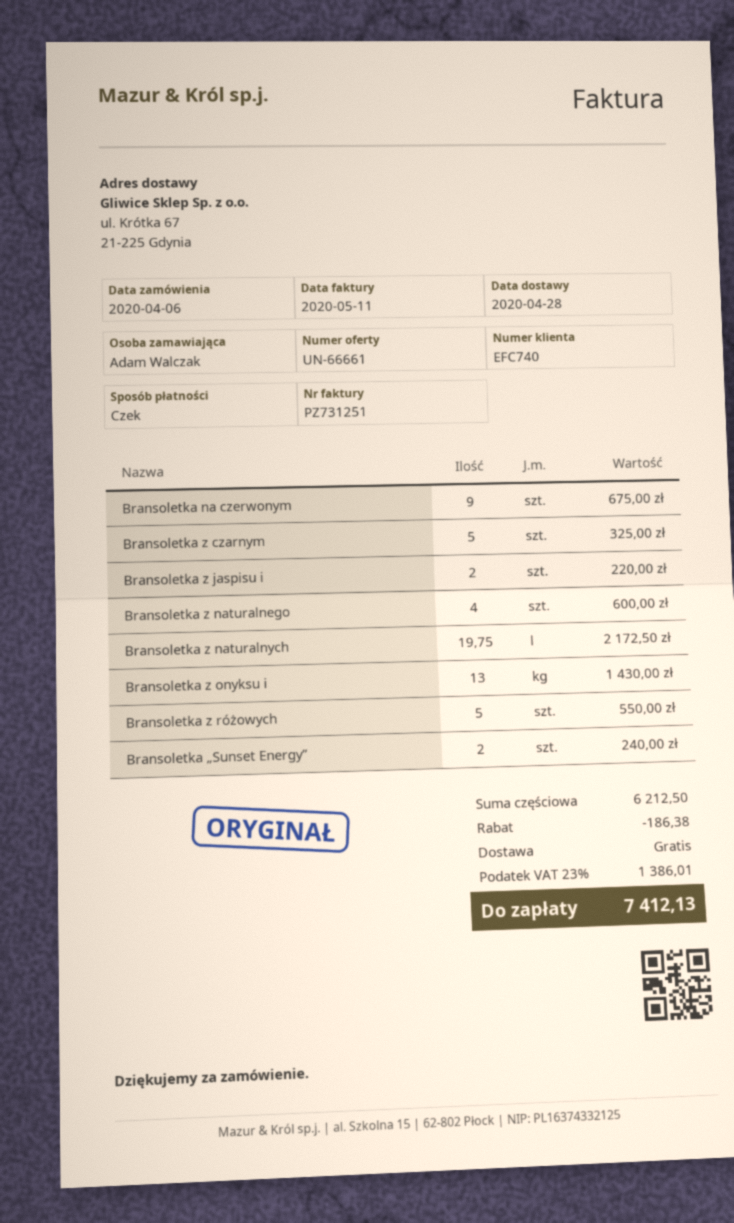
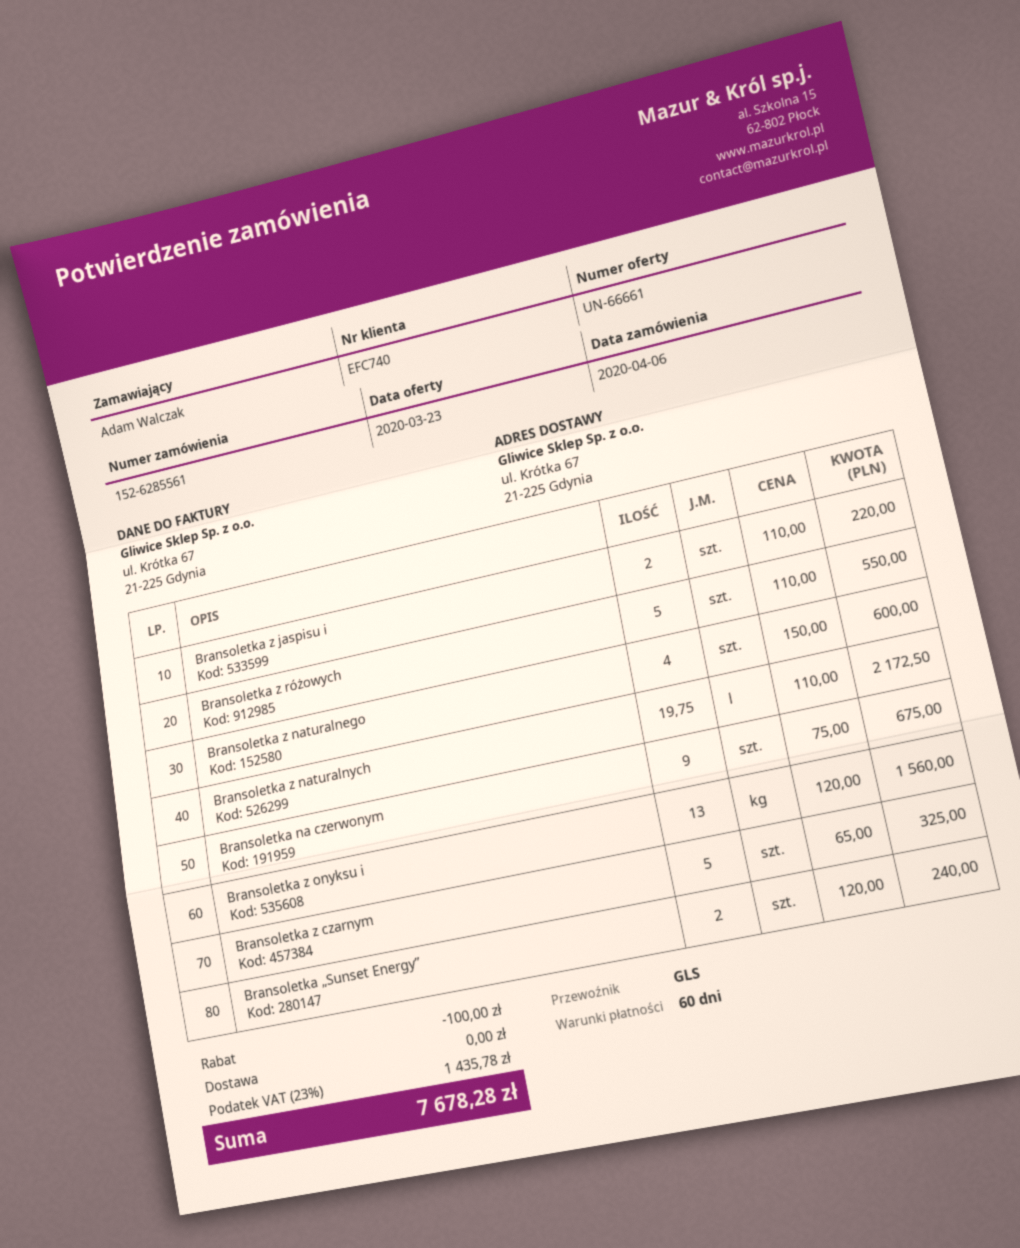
Bransoletka z onyksu i: 13 for 1430.00 -> 13 for 1560.00
discount: 186.38 -> 100.00
tax: 23% = 1386.01 -> 23% = 1435.78
total: 7412.13 -> 7678.28

